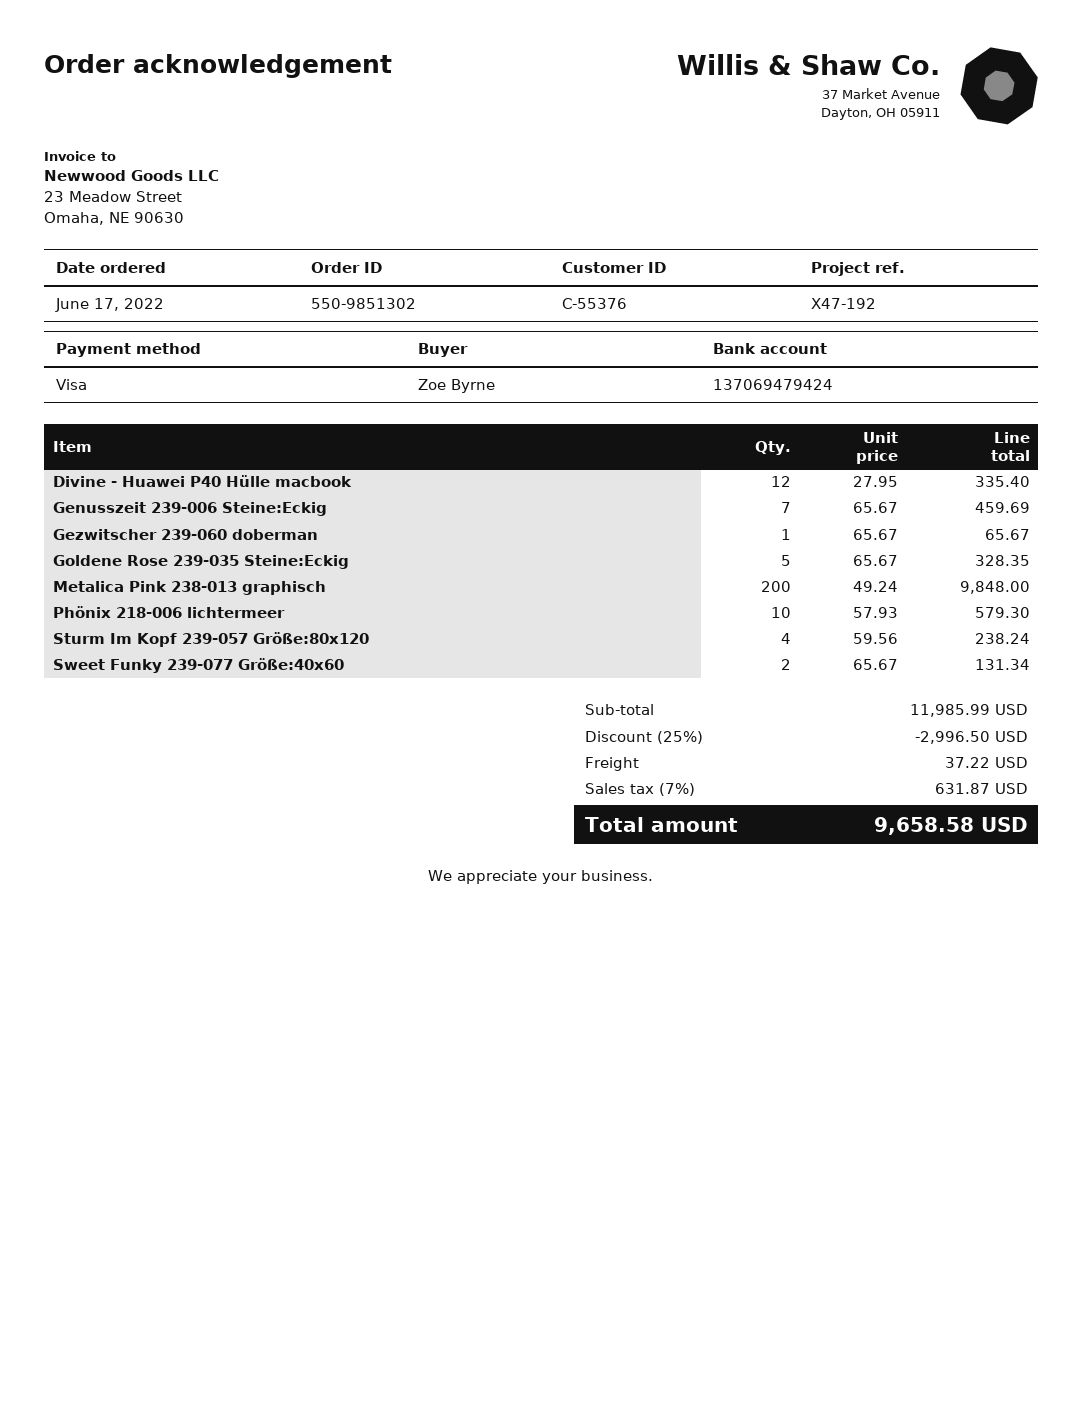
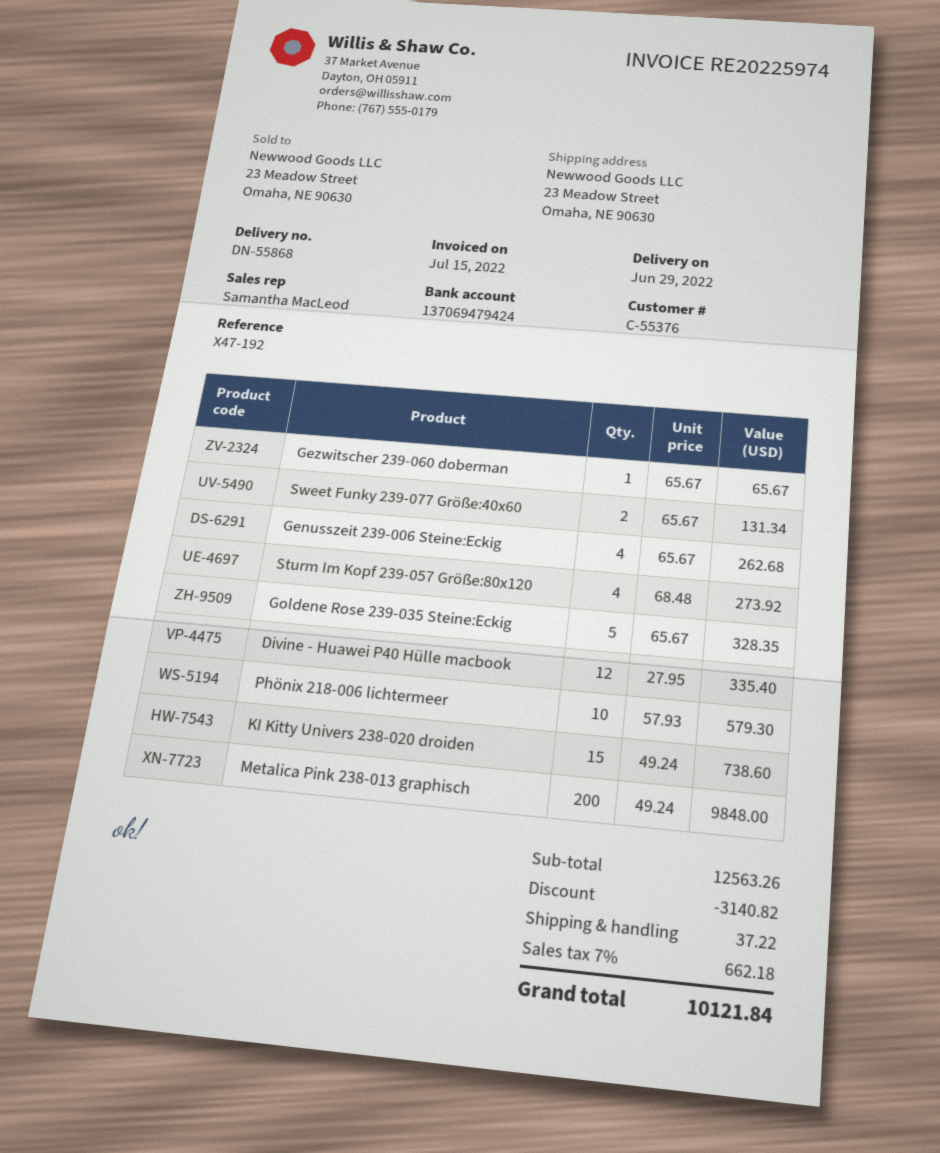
Genusszeit 239-006 Steine:Eckig: 7 x 65.67 = 459.69 -> 4 x 65.67 = 262.68
Sturm Im Kopf 239-057 Größe:80x120: 4 x 59.56 = 238.24 -> 4 x 68.48 = 273.92
KI Kitty Univers 238-020 droiden: none -> 15 x 49.24 = 738.60
subtotal: 11985.99 -> 12563.26
discount: 2996.50 -> 3140.82
tax: 7% = 631.87 -> 7% = 662.18
total: 9658.58 -> 10121.84

